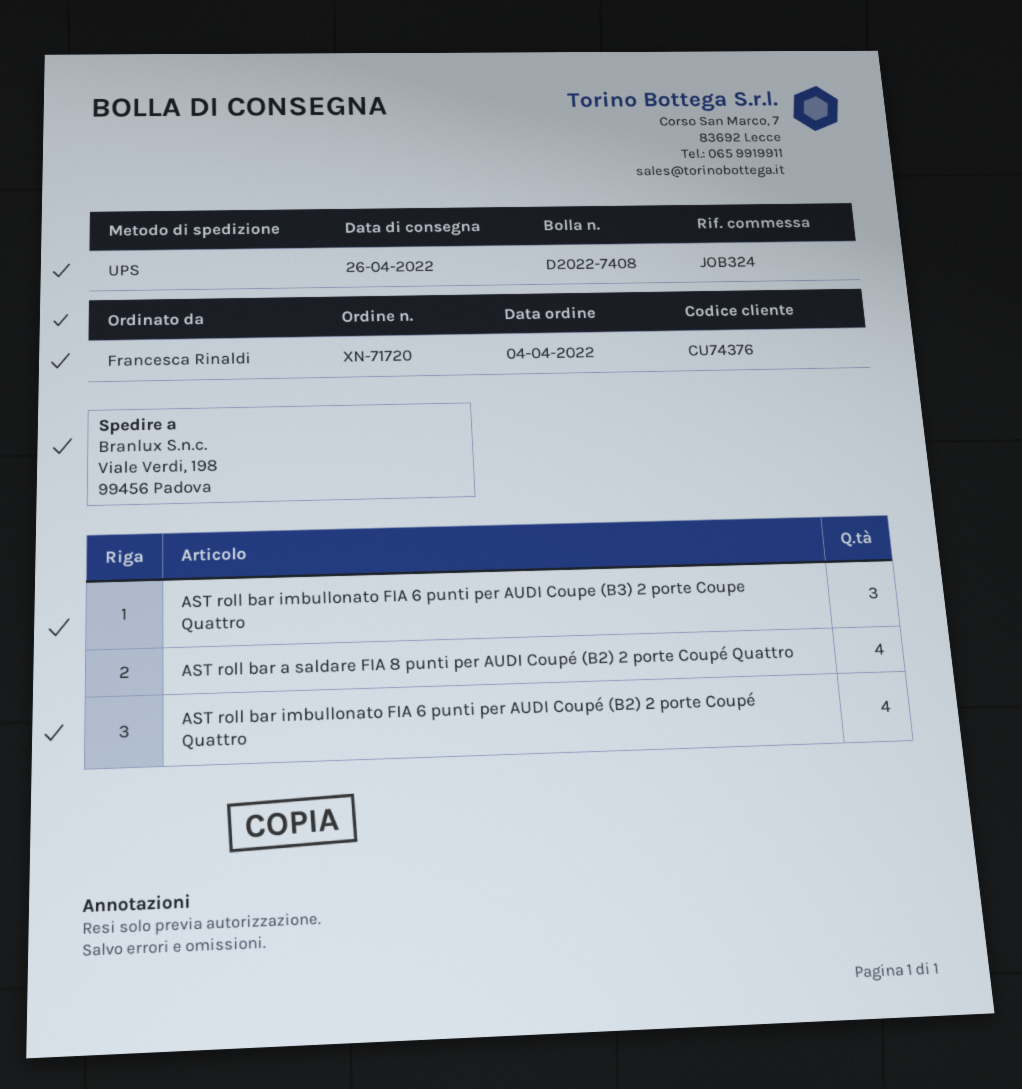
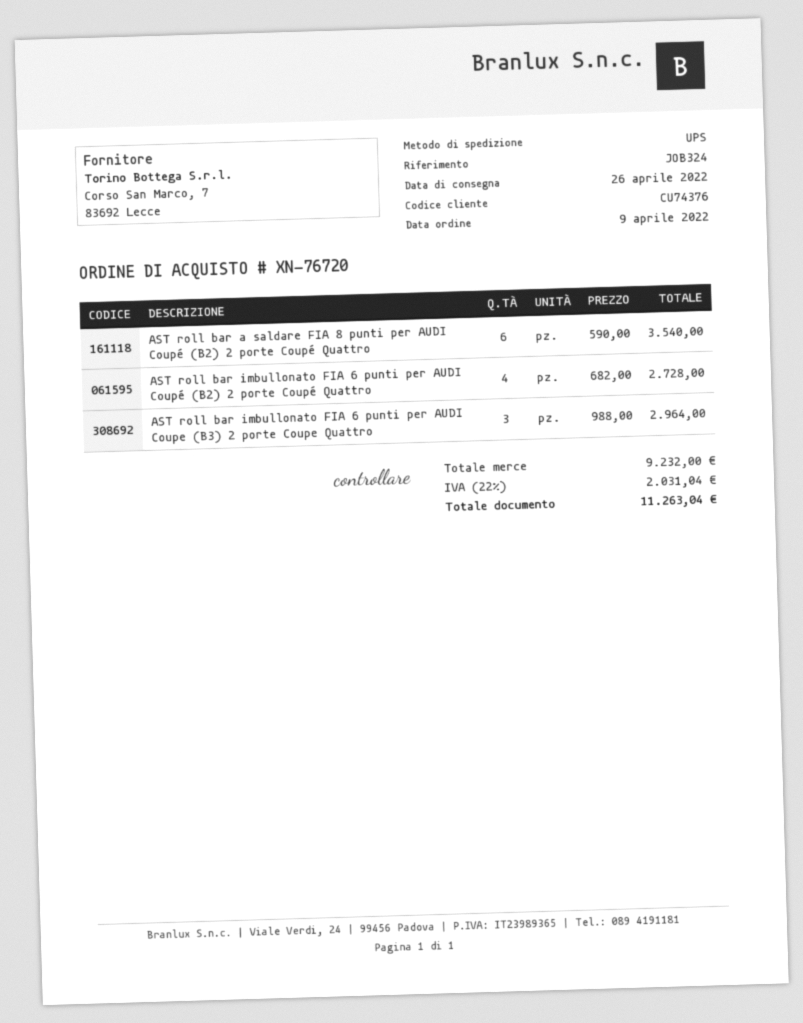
order number: XN-71720 -> XN-76720
order date: 2022-04-04 -> 2022-04-09
AST roll bar a saldare FIA 8 punti per AUDI Coupé (B2) 2 porte Coupé Quattro: 4 -> 6

